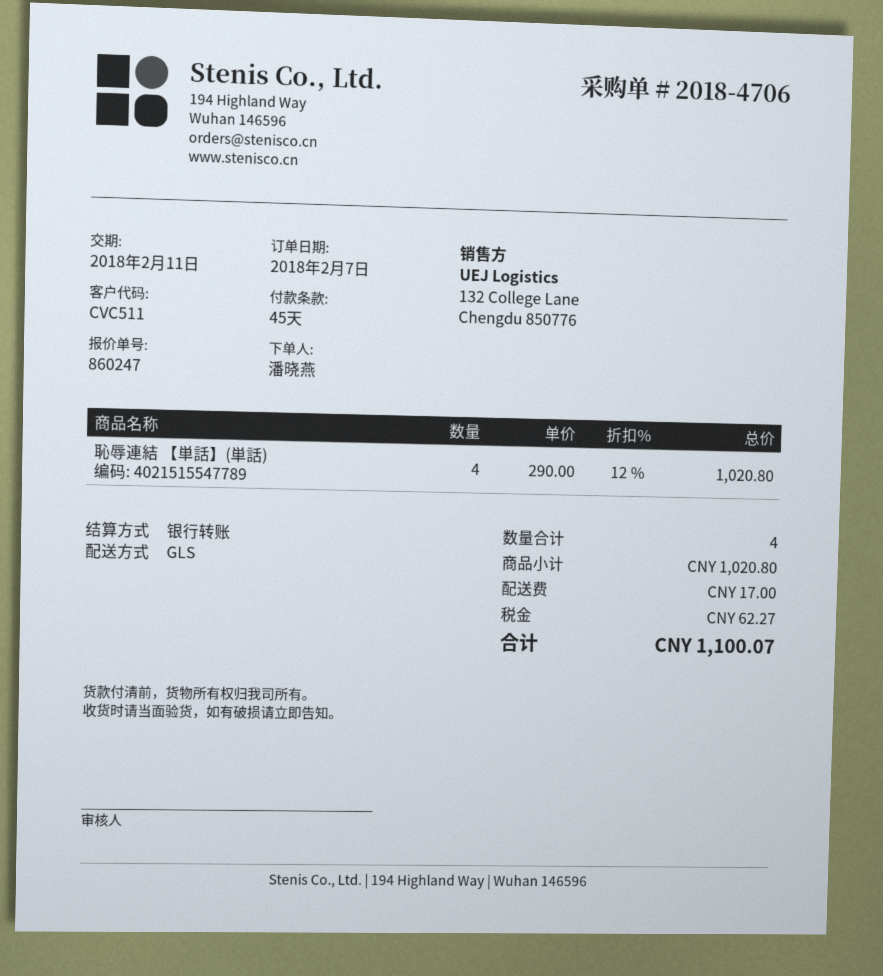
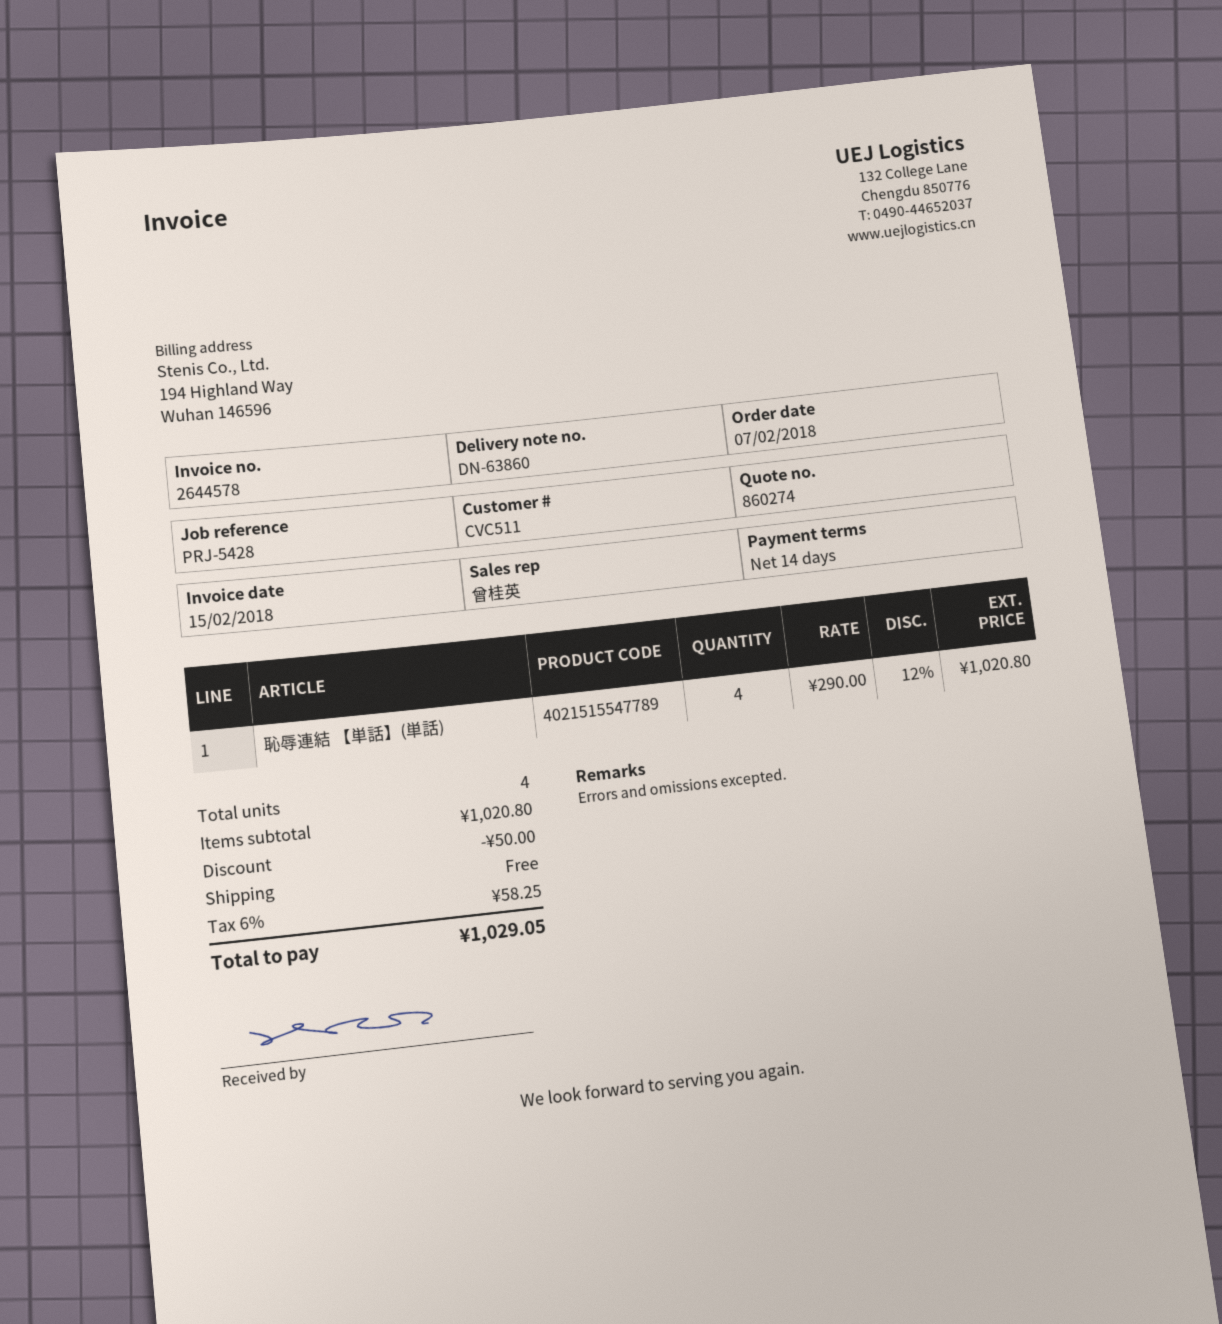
quote number: 860247 -> 860274
payment terms: 45 days -> 14 days
discount: none -> 50.00
shipping: 17.00 -> 0.00
tax: 62.27 -> 58.25
total: 1100.07 -> 1029.05

